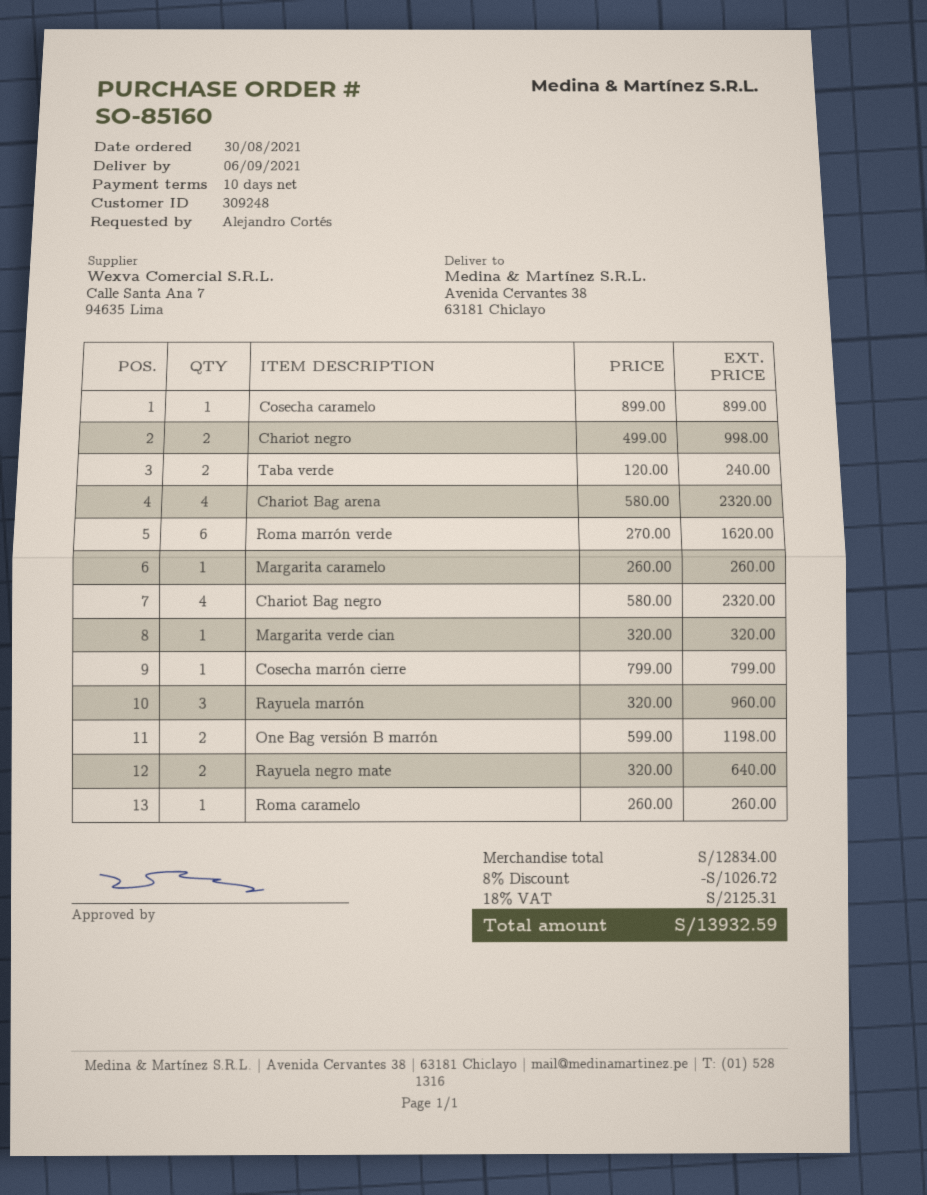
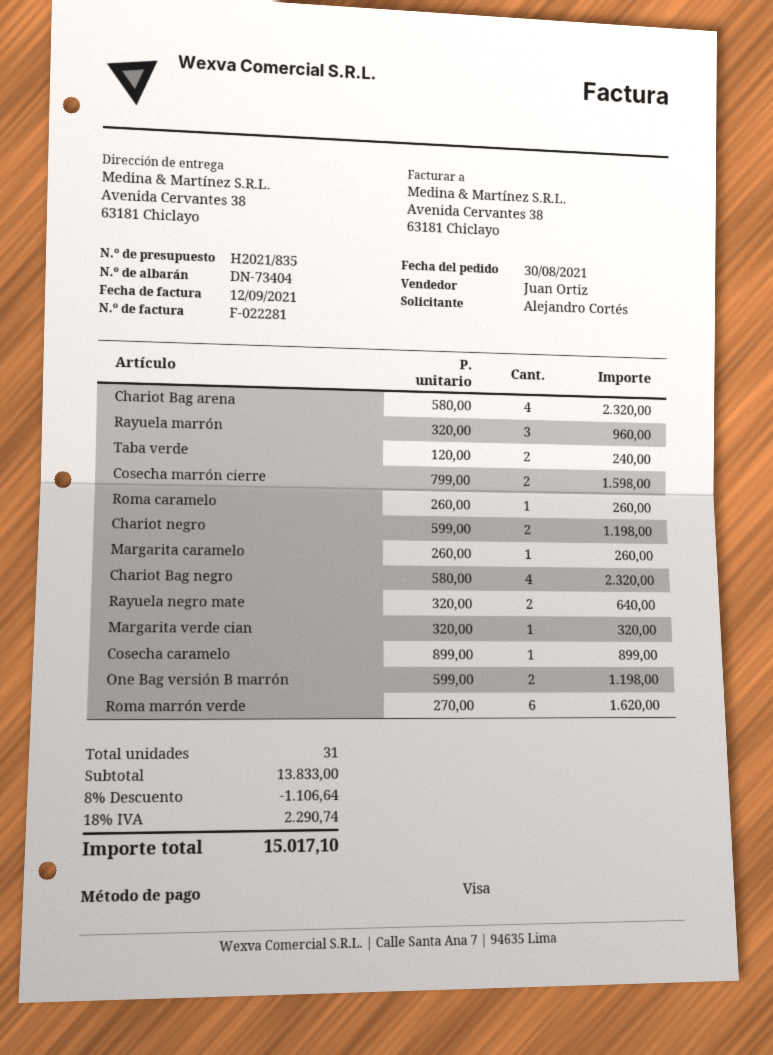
Chariot negro: 2 x 499.00 = 998.00 -> 2 x 599.00 = 1198.00
Cosecha marrón cierre: 1 x 799.00 = 799.00 -> 2 x 799.00 = 1598.00
subtotal: 12834.00 -> 13833.00
discount: 8% = 1026.72 -> 8% = 1106.64
tax: 18% = 2125.31 -> 18% = 2290.74
total: 13932.59 -> 15017.10

